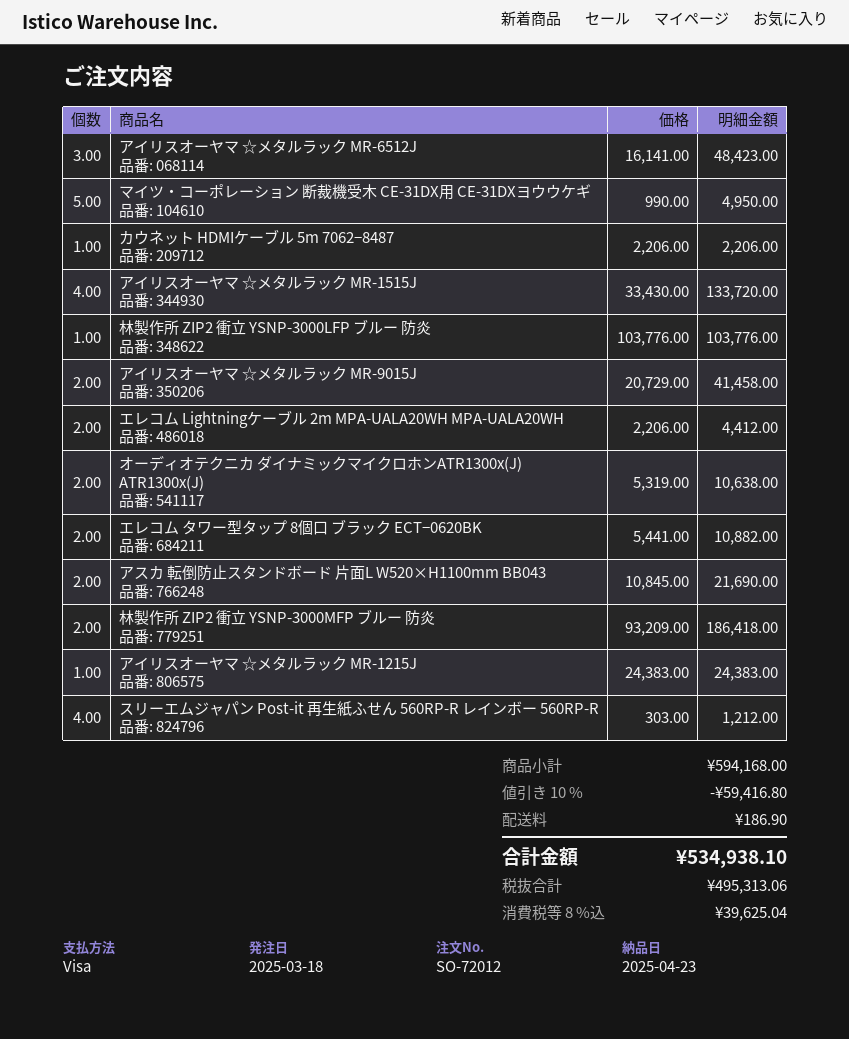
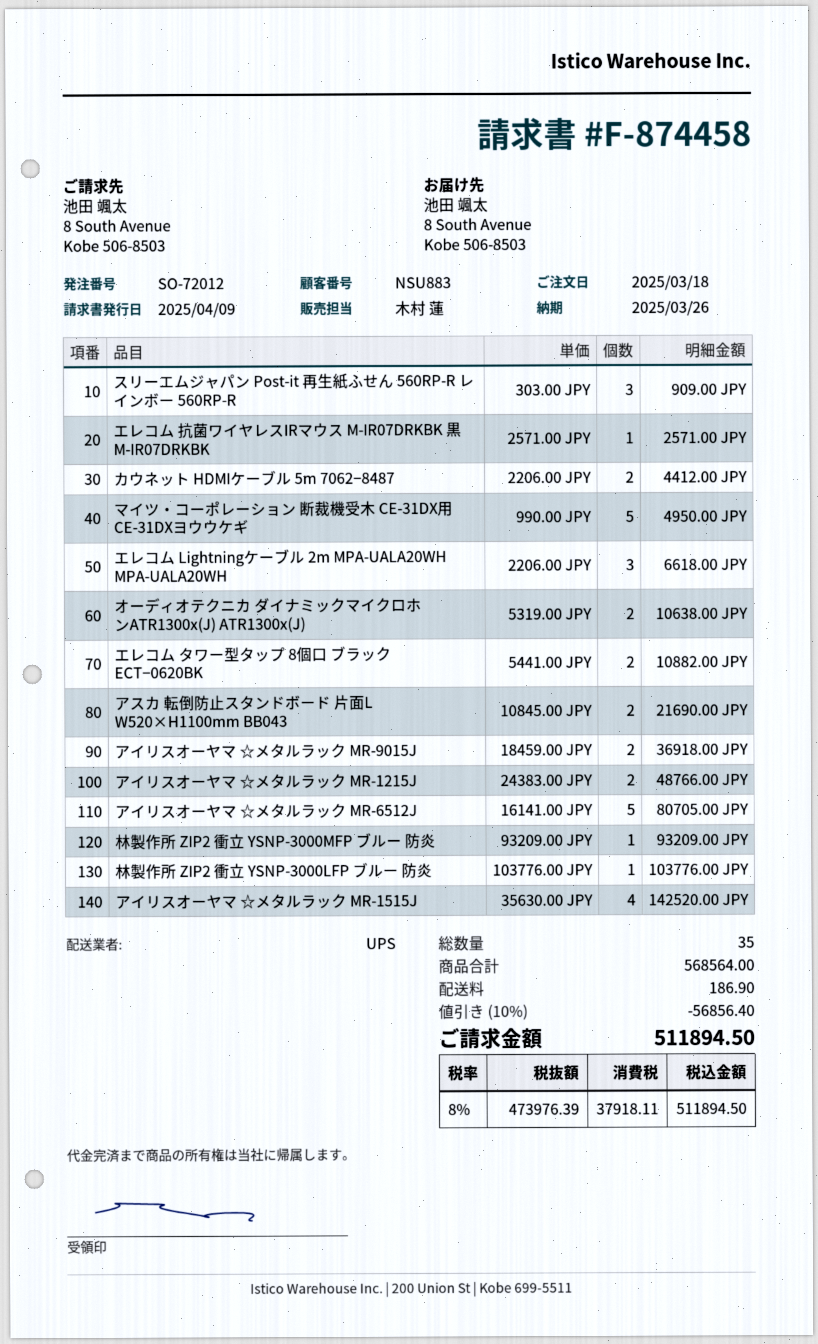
delivery date: 2025-04-23 -> 2025-03-26
アイリスオーヤマ ☆メタルラック MR-6512J: 3 x 16141.00 = 48423.00 -> 5 x 16141.00 = 80705.00
カウネット HDMIケーブル 5m 7062−8487: 1 x 2206.00 = 2206.00 -> 2 x 2206.00 = 4412.00
アイリスオーヤマ ☆メタルラック MR-1515J: 4 x 33430.00 = 133720.00 -> 4 x 35630.00 = 142520.00
アイリスオーヤマ ☆メタルラック MR-9015J: 2 x 20729.00 = 41458.00 -> 2 x 18459.00 = 36918.00
エレコム Lightningケーブル 2m MPA-UALA20WH MPA-UALA20WH: 2 x 2206.00 = 4412.00 -> 3 x 2206.00 = 6618.00
林製作所 ZIP2 衝立 YSNP-3000MFP ブルー 防炎: 2 x 93209.00 = 186418.00 -> 1 x 93209.00 = 93209.00
アイリスオーヤマ ☆メタルラック MR-1215J: 1 x 24383.00 = 24383.00 -> 2 x 24383.00 = 48766.00
スリーエムジャパン Post-it 再生紙ふせん 560RP-R レインボー 560RP-R: 4 x 303.00 = 1212.00 -> 3 x 303.00 = 909.00
エレコム 抗菌ワイヤレスIRマウス M-IR07DRKBK 黒 M-IR07DRKBK: none -> 1 x 2571.00 = 2571.00
subtotal: 594168.00 -> 568564.00
discount: 10% = 59416.80 -> 10% = 56856.40
net: 495313.06 -> 473976.39
tax: 8% = 39625.04 -> 8% = 37918.11
total: 534938.10 -> 511894.50

